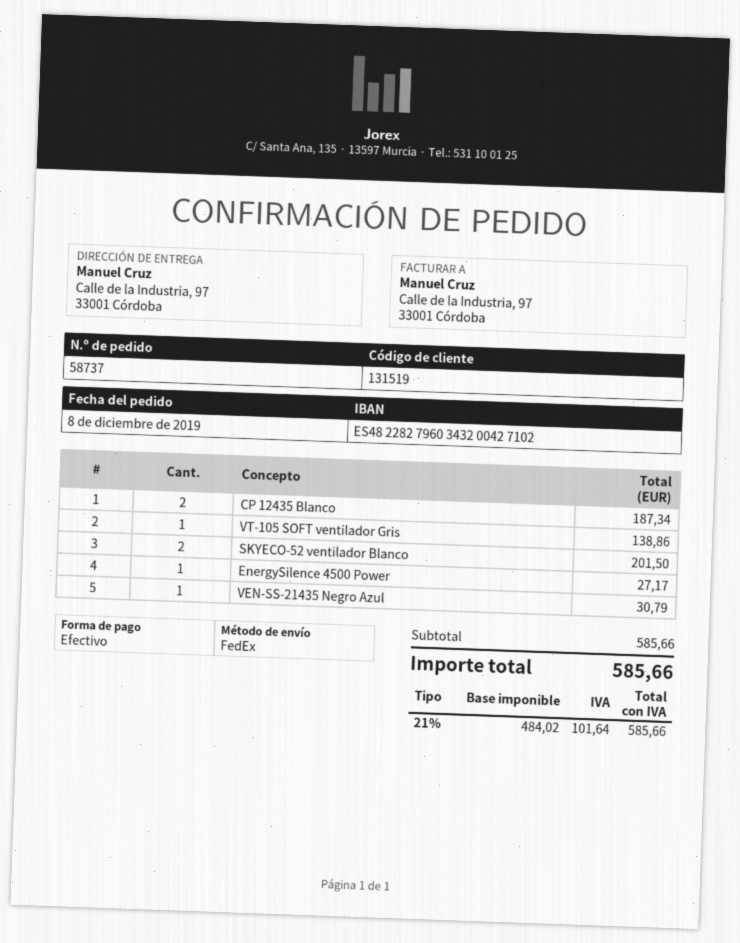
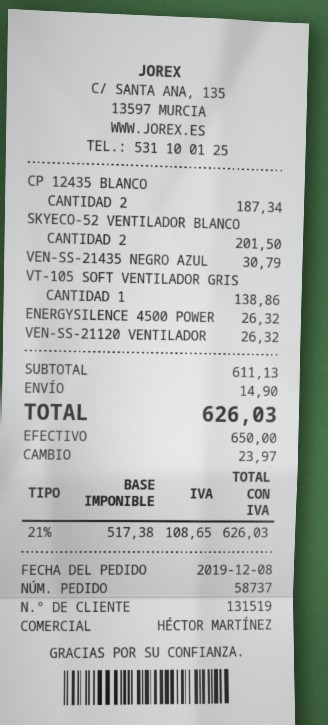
EnergySilence 4500 Power: 1 for 27.17 -> 1 for 26.32
VEN-SS-21120 VENTILADOR: none -> 1 for 26.32
subtotal: 585.66 -> 611.13
shipping: none -> 14.90
net: 484.02 -> 517.38
tax: 21% = 101.64 -> 21% = 108.65
total: 585.66 -> 626.03

